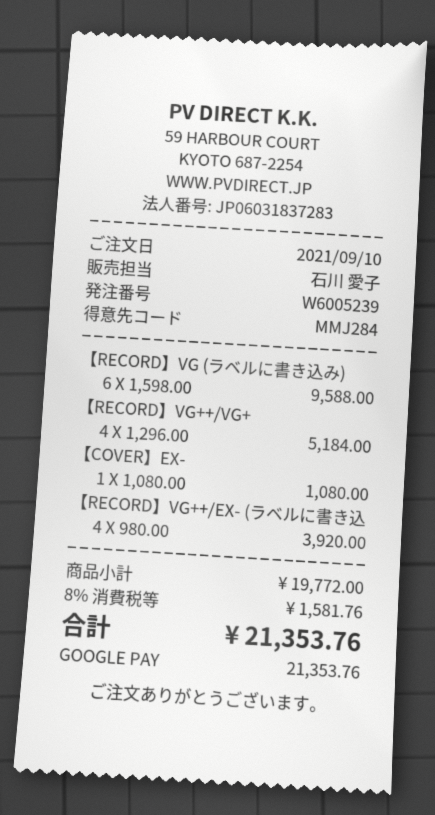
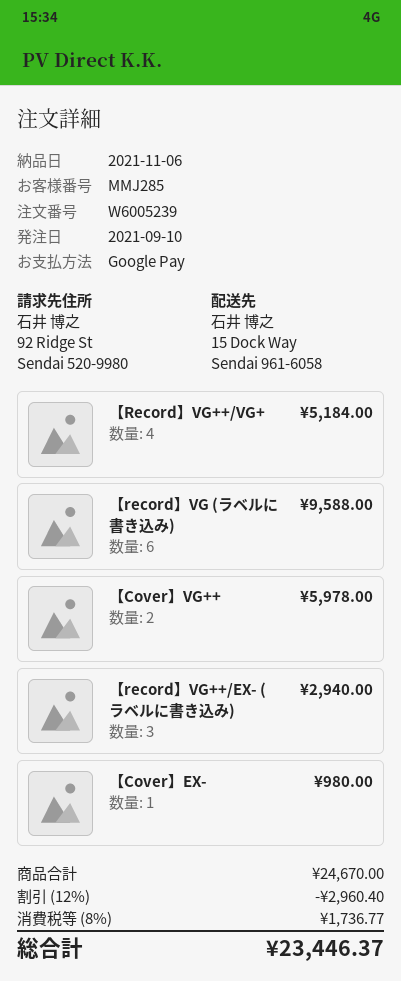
customer number: MMJ284 -> MMJ285
【COVER】EX-: 1 for 1080.00 -> 1 for 980.00
【RECORD】VG++/EX- (ラベルに書き込: 4 for 3920.00 -> 3 for 2940.00
【Cover】VG++: none -> 2 for 5978.00
subtotal: 19772.00 -> 24670.00
discount: none -> 12% = 2960.40
tax: 8% = 1581.76 -> 8% = 1736.77
total: 21353.76 -> 23446.37

